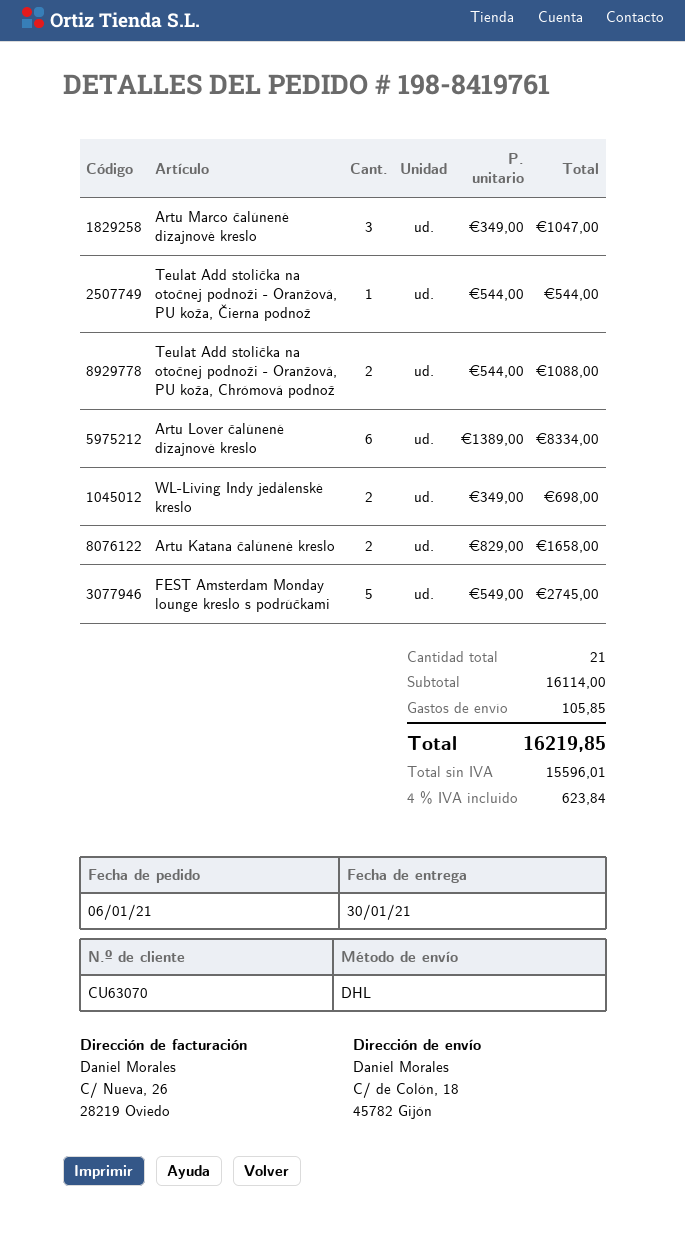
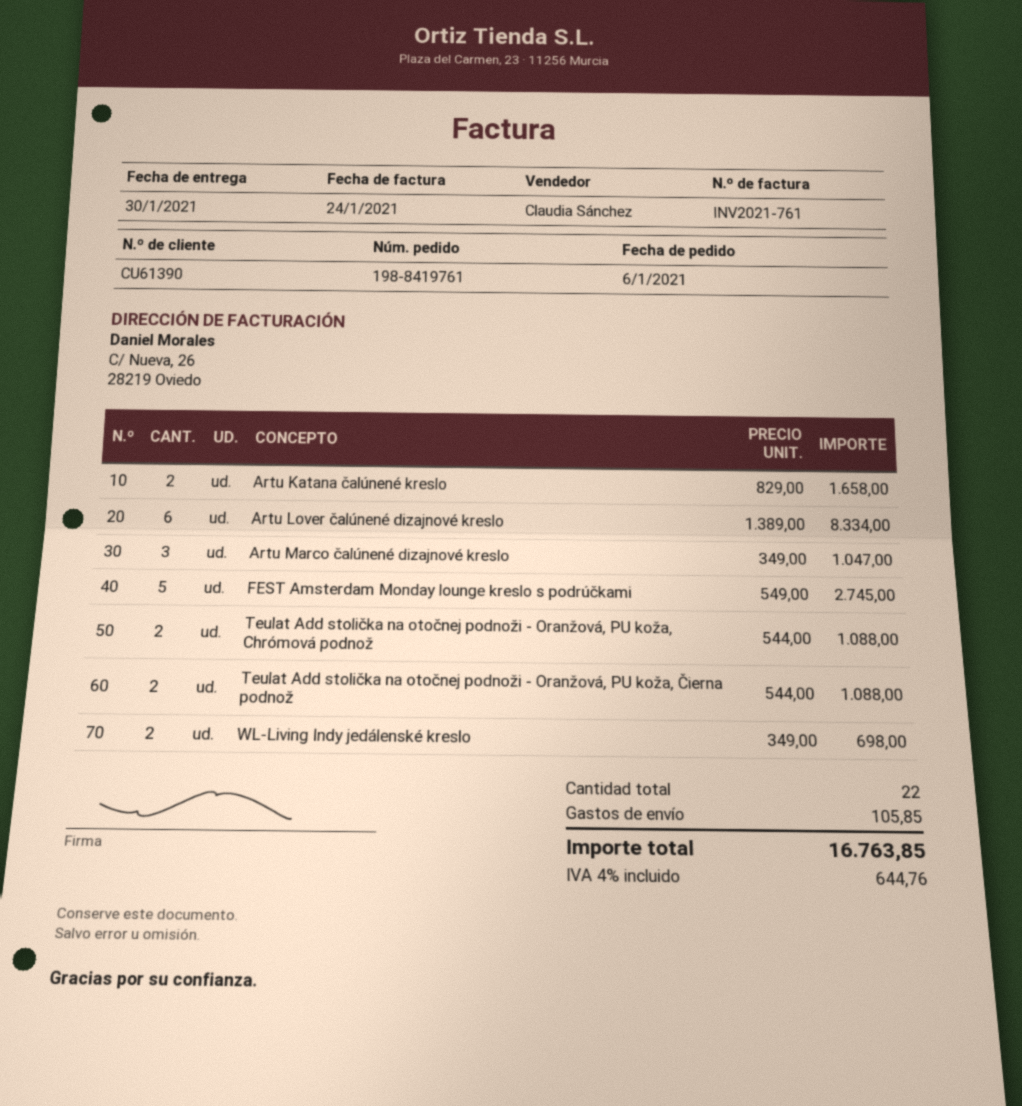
customer number: CU63070 -> CU61390
Teulat Add stolička na otočnej podnoži - Oranžová, PU koža, Čierna podnož: 1 x 544.00 = 544.00 -> 2 x 544.00 = 1088.00
total quantity: 21 -> 22
tax: 4% = 623.84 -> 4% = 644.76
total: 16219.85 -> 16763.85

